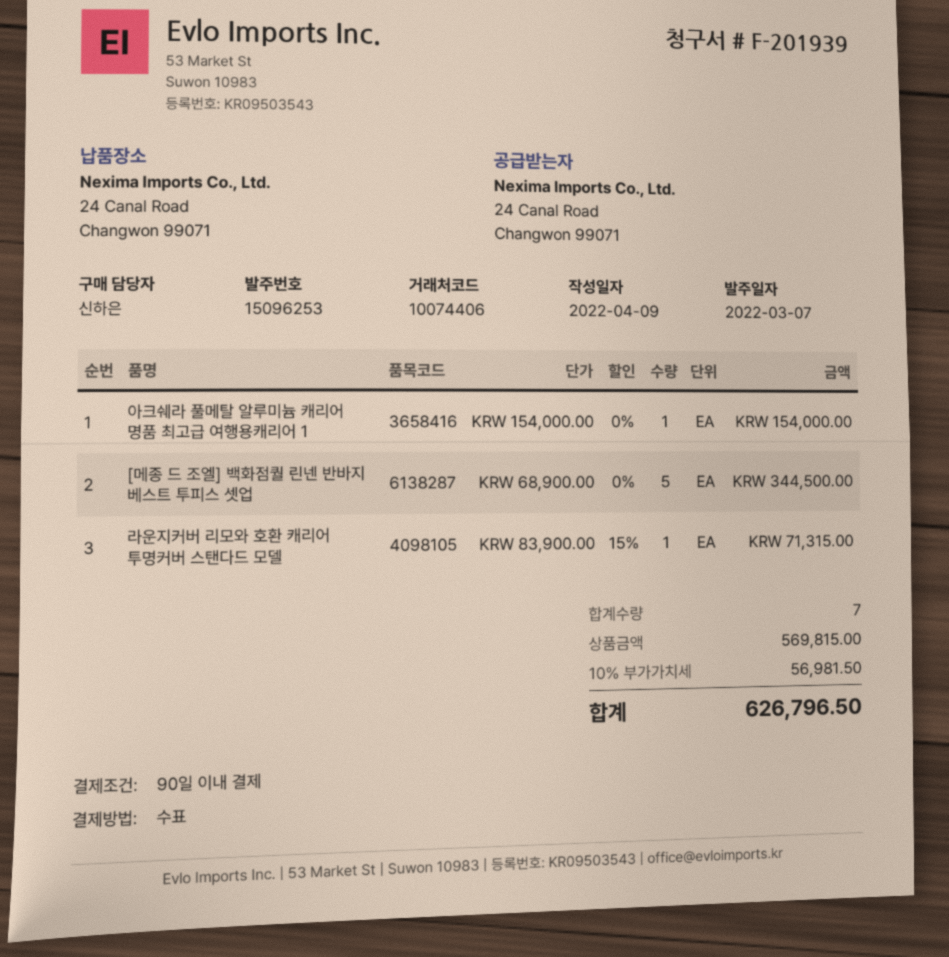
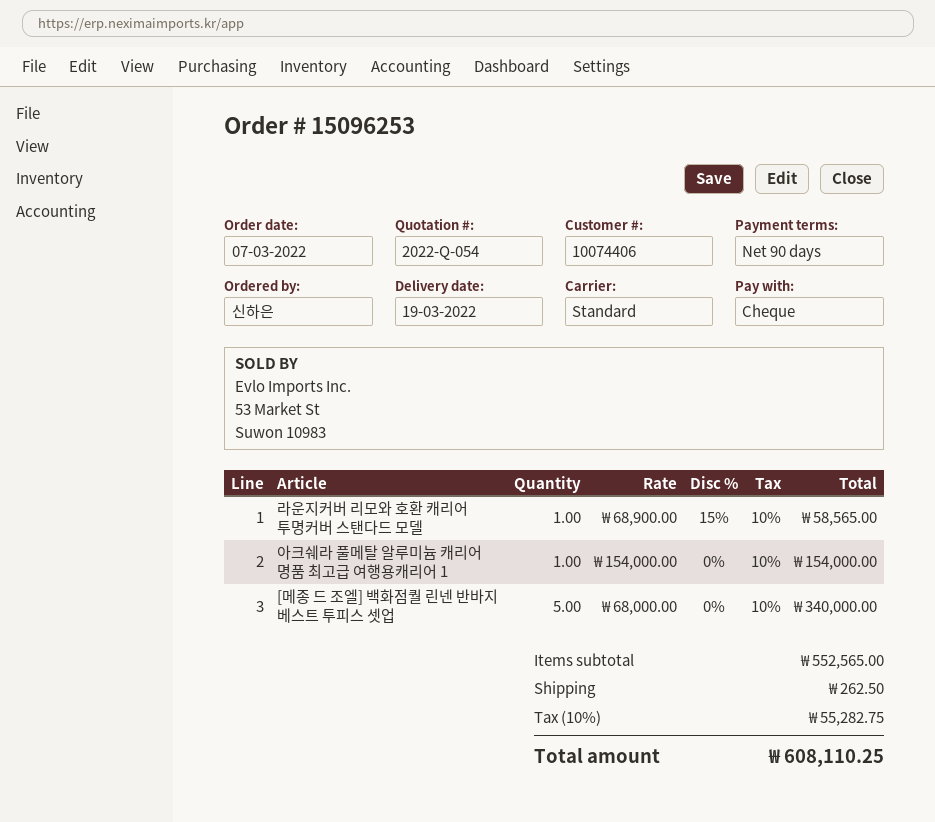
[메종 드 조엘] 백화점퀄 린넨 반바지 베스트 투피스 셋업: 5 x 68900.00 = 344500.00 -> 5 x 68000.00 = 340000.00
라운지커버 리모와 호환 캐리어 투명커버 스탠다드 모델: 1 x 83900.00 - 15% = 71315.00 -> 1 x 68900.00 - 15% = 58565.00
subtotal: 569815.00 -> 552565.00
shipping: none -> 262.50
tax: 10% = 56981.50 -> 10% = 55282.75
total: 626796.50 -> 608110.25

